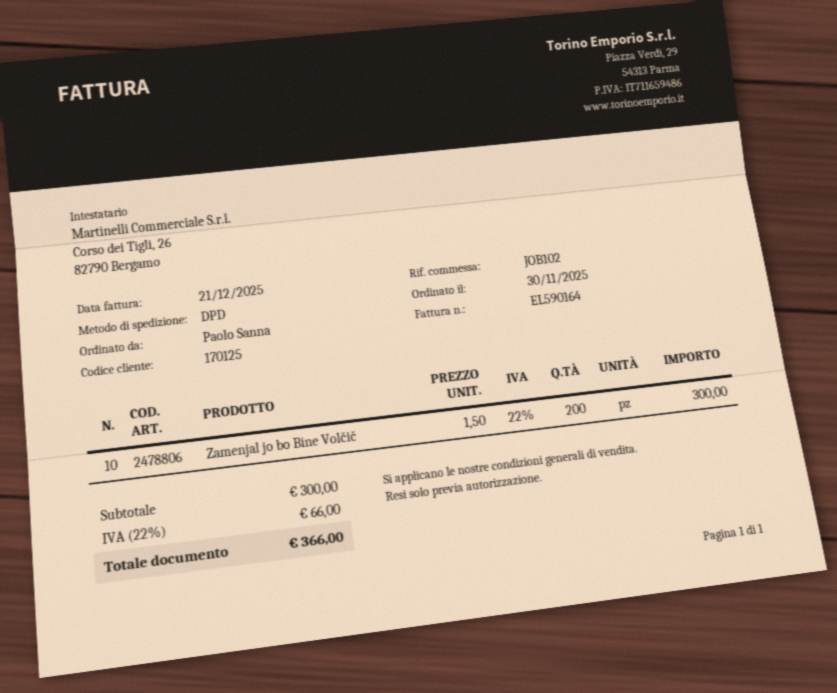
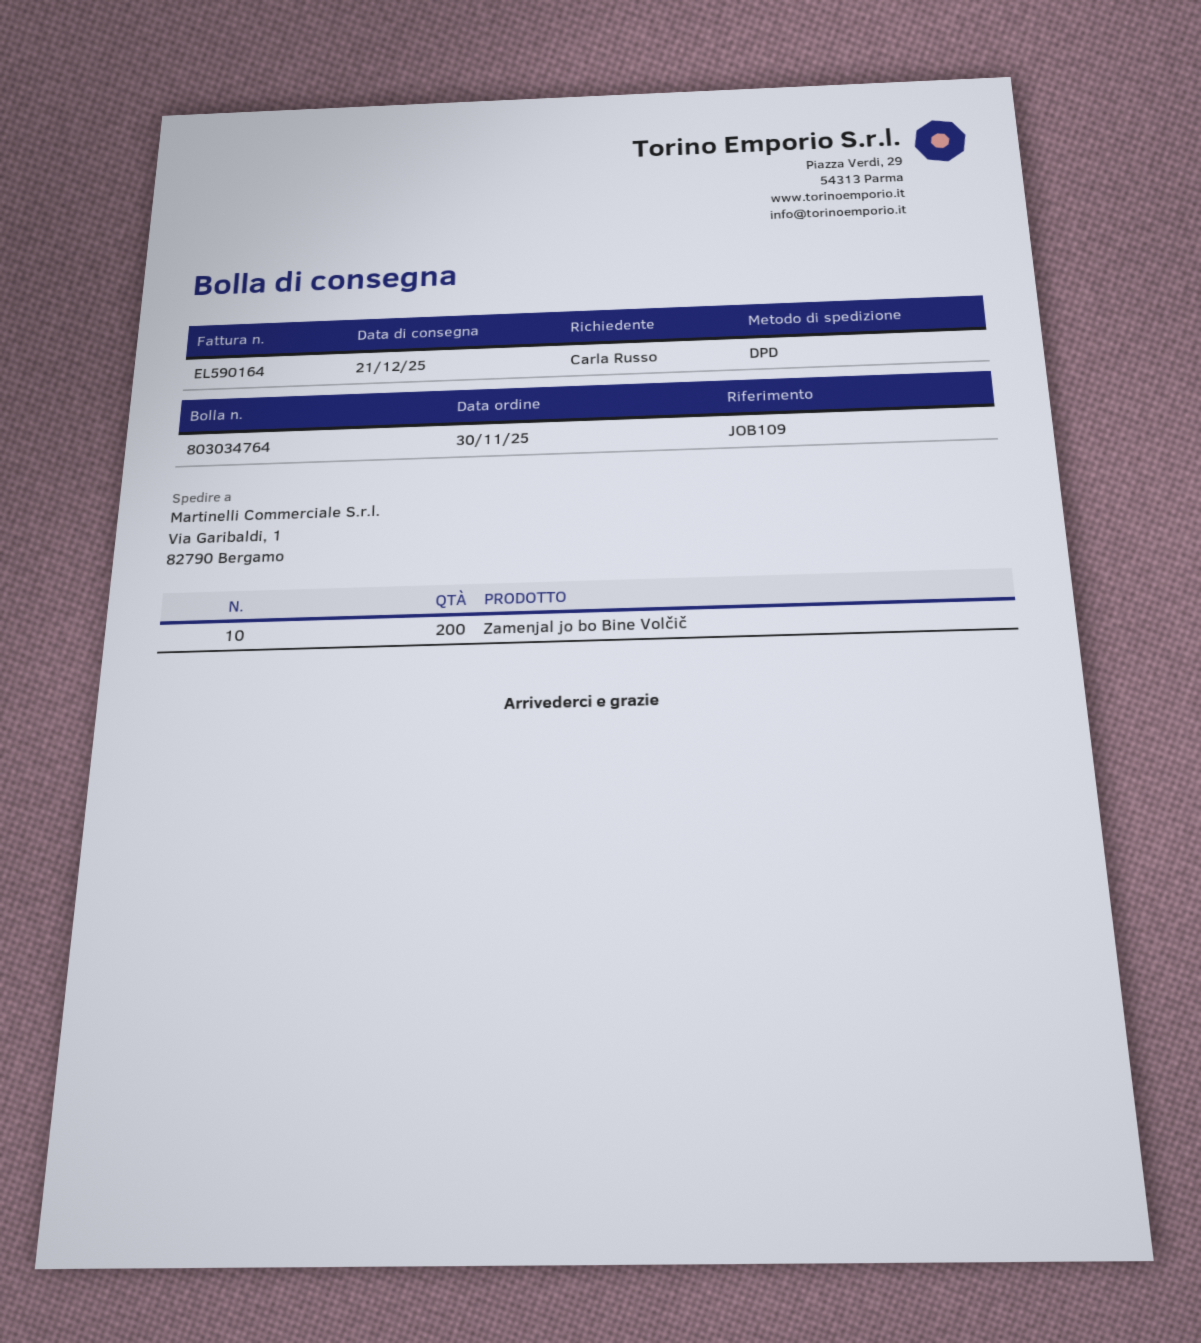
reference: JOB102 -> JOB109
ordered by: Paolo Sanna -> Carla Russo

